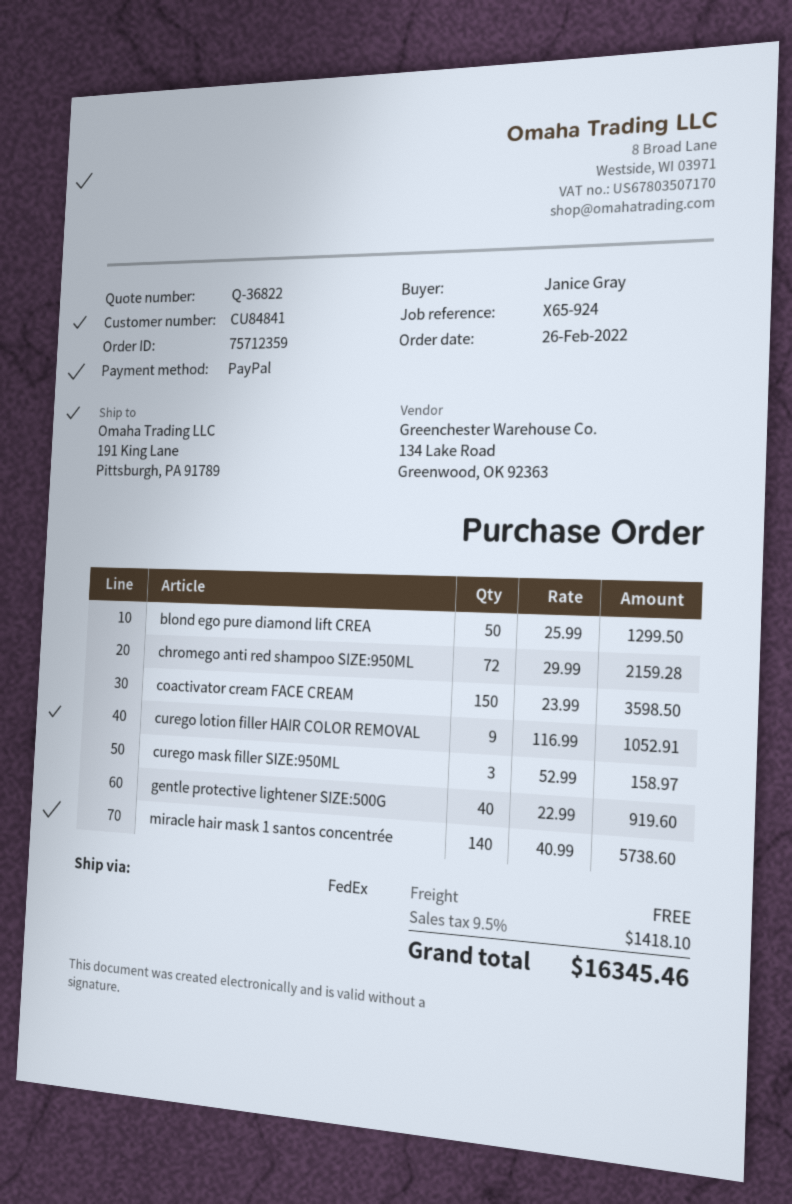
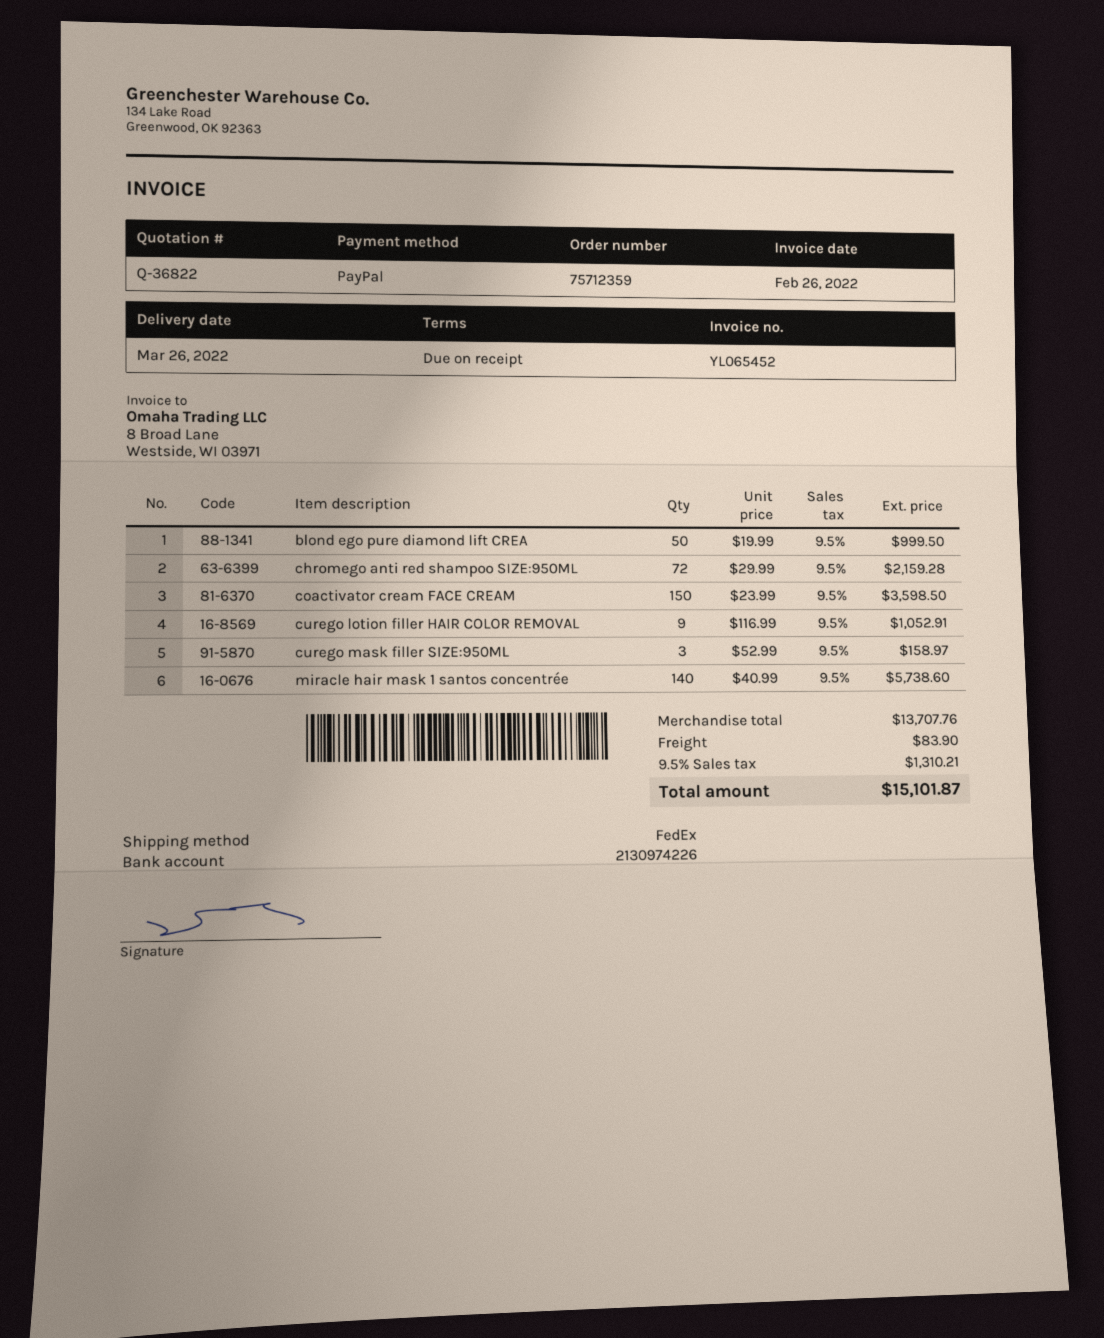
blond ego pure diamond lift CREA: 50 x 25.99 = 1299.50 -> 50 x 19.99 = 999.50
gentle protective lightener SIZE:500G: 40 x 22.99 = 919.60 -> none
shipping: 0.00 -> 83.90
tax: 9.5% = 1418.10 -> 9.5% = 1310.21
total: 16345.46 -> 15101.87

